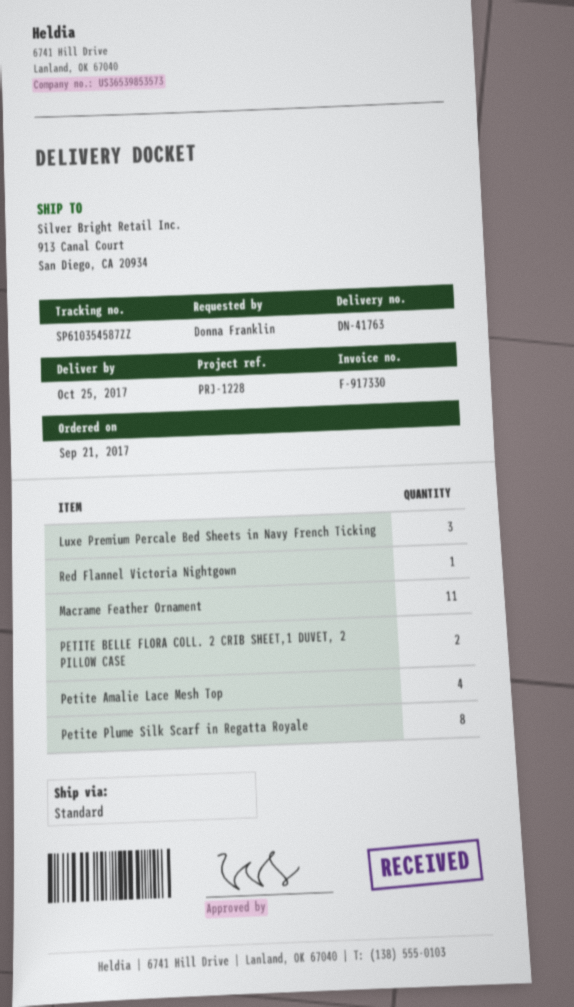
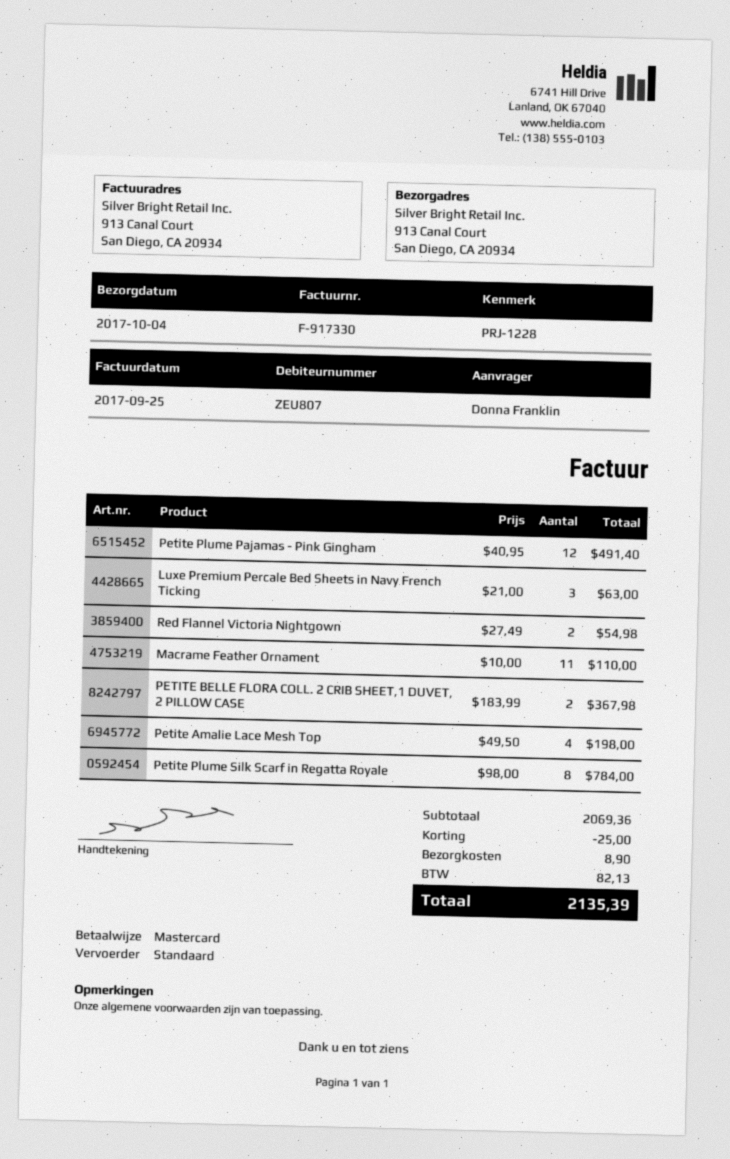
delivery date: 2017-10-25 -> 2017-10-04
Red Flannel Victoria Nightgown: 1 -> 2
Petite Plume Pajamas - Pink Gingham: none -> 12

